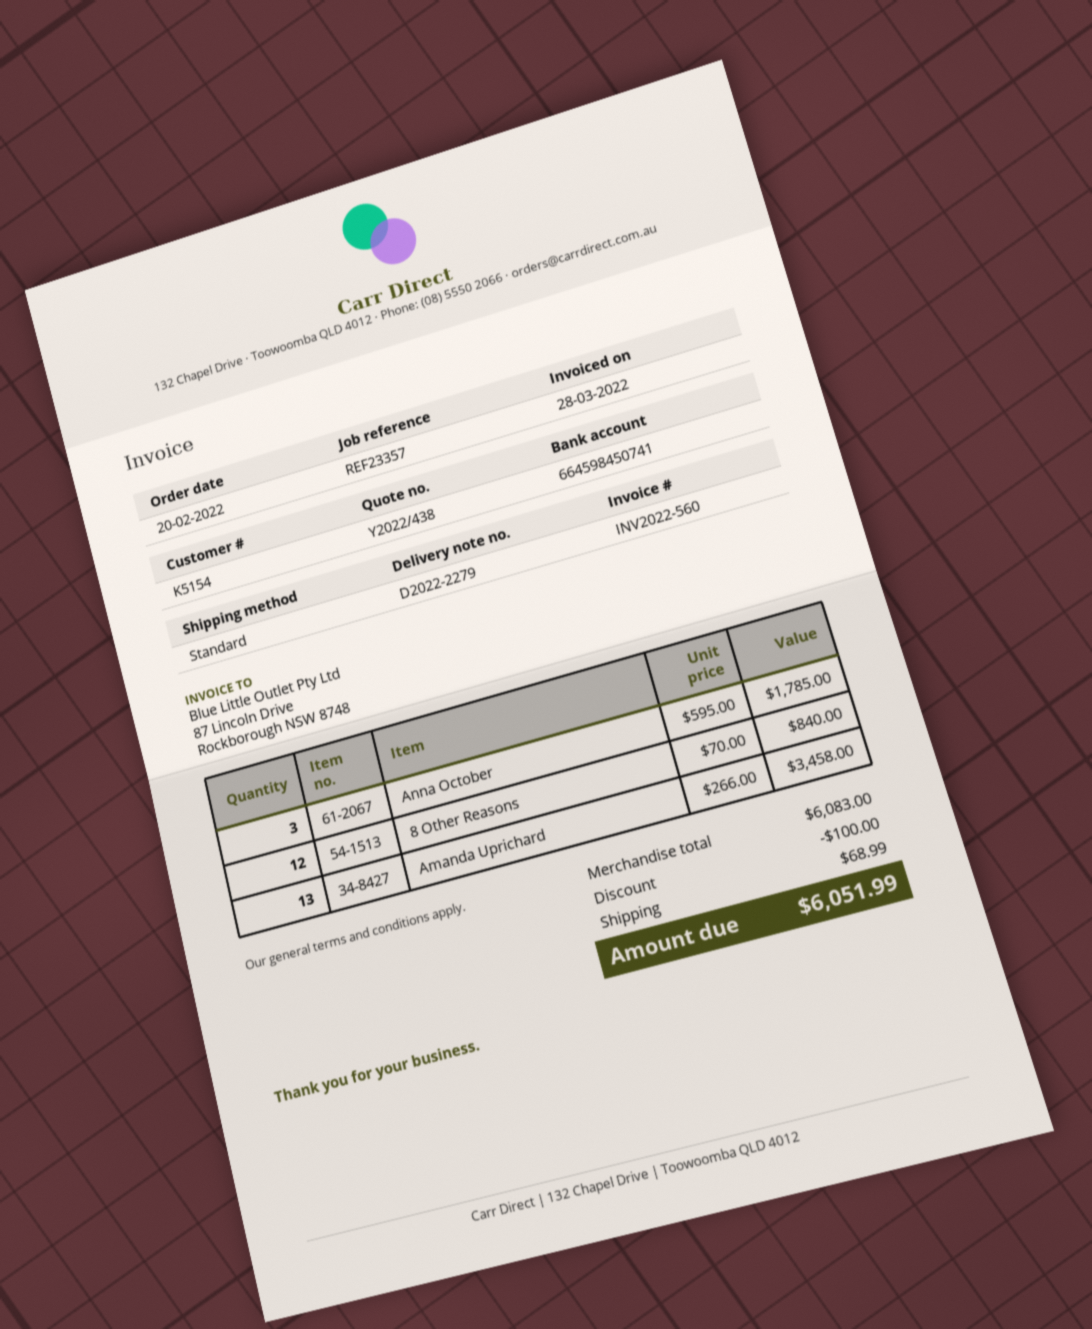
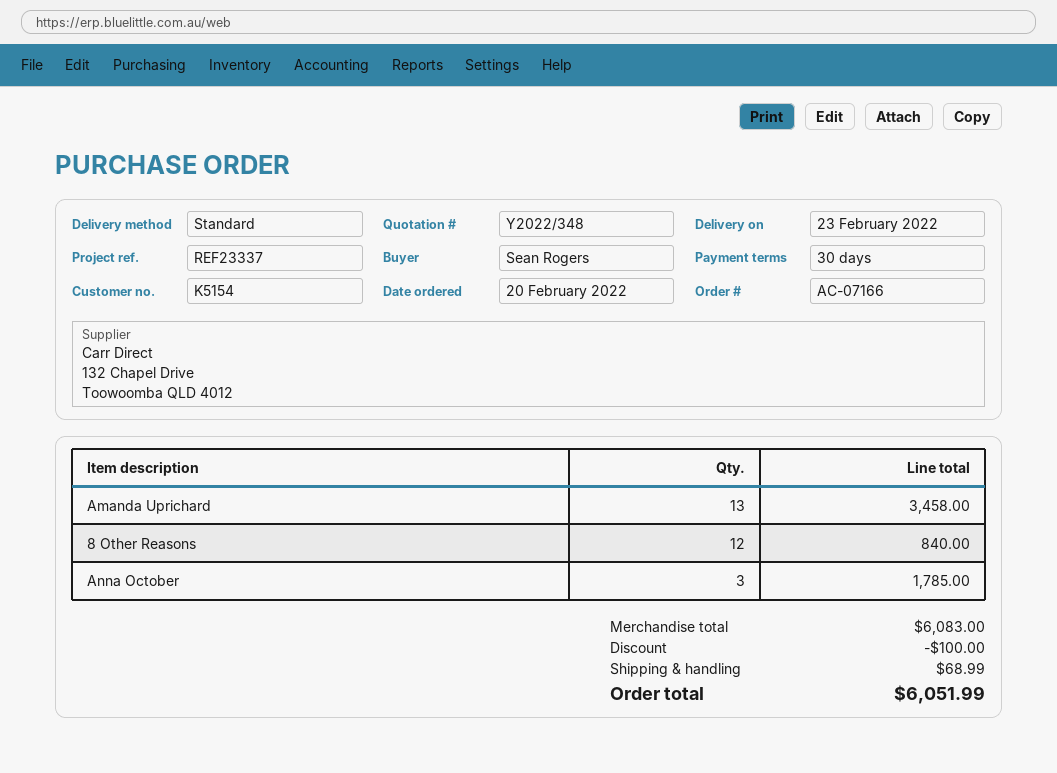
quote number: Y2022/438 -> Y2022/348
reference: REF23357 -> REF23337

